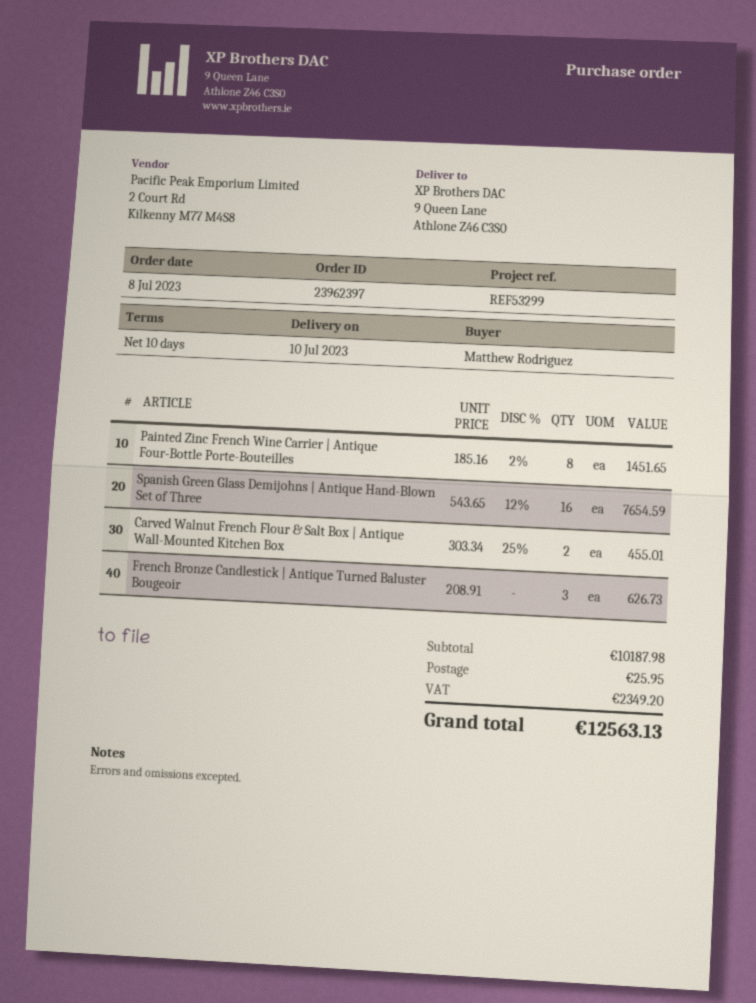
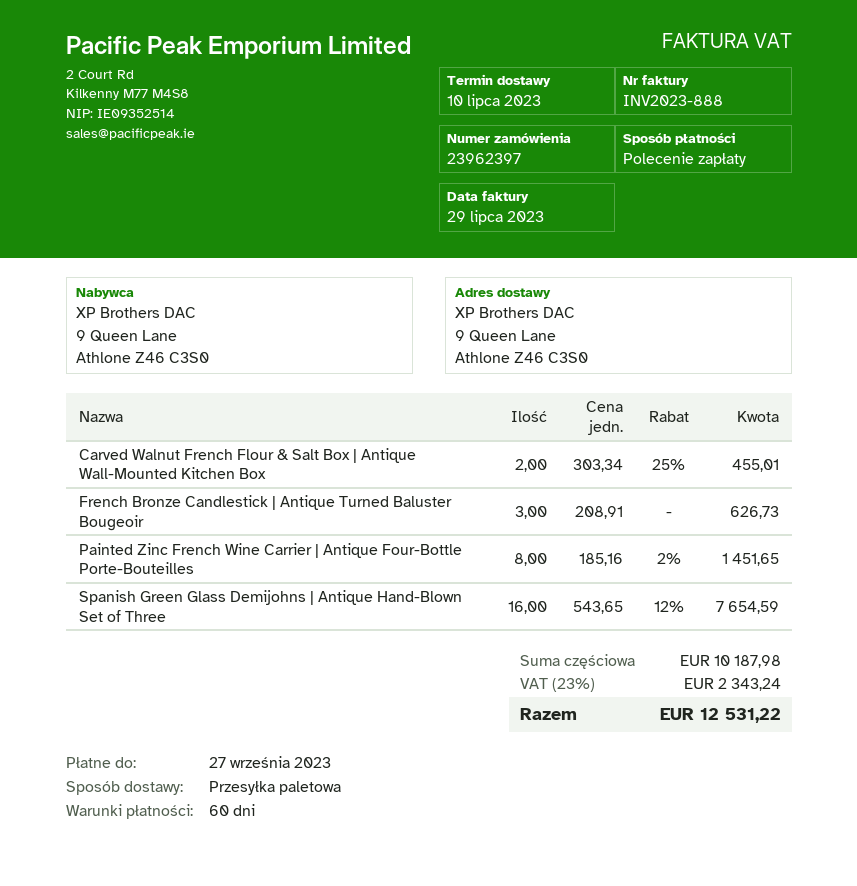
payment terms: 10 days -> 60 days
shipping: 25.95 -> none
tax: 2349.20 -> 2343.24
total: 12563.13 -> 12531.22

